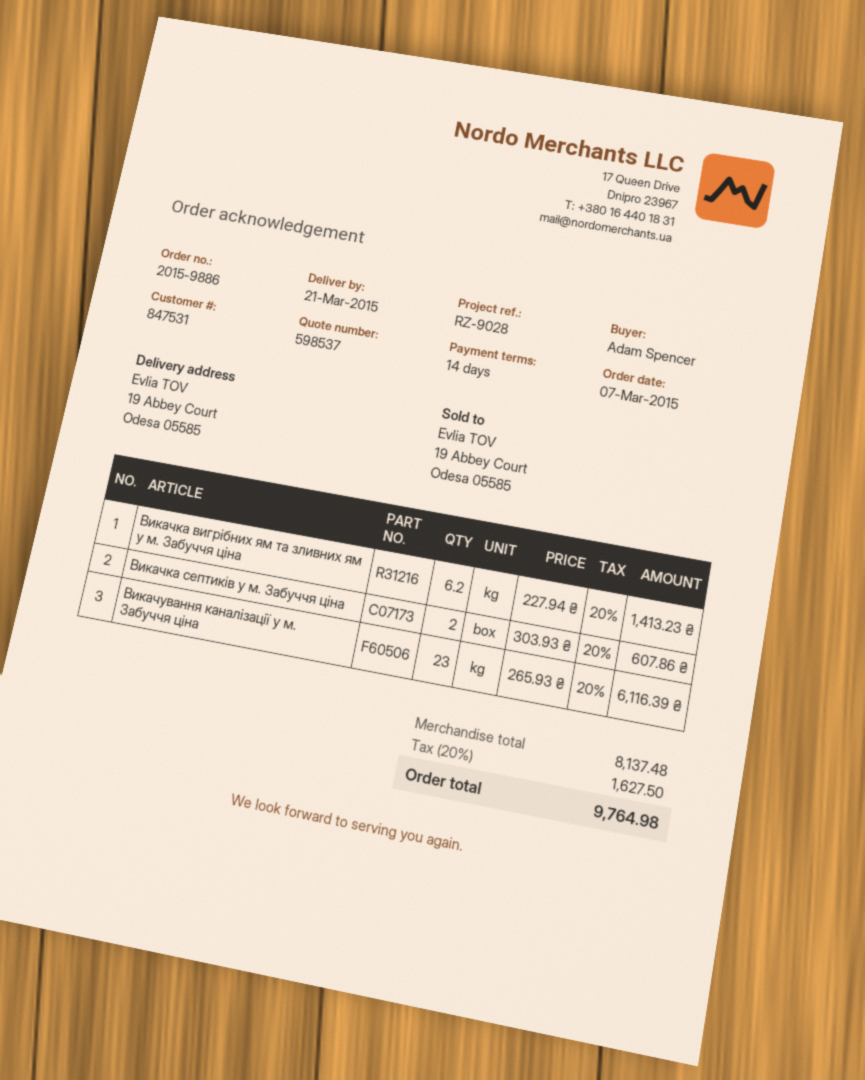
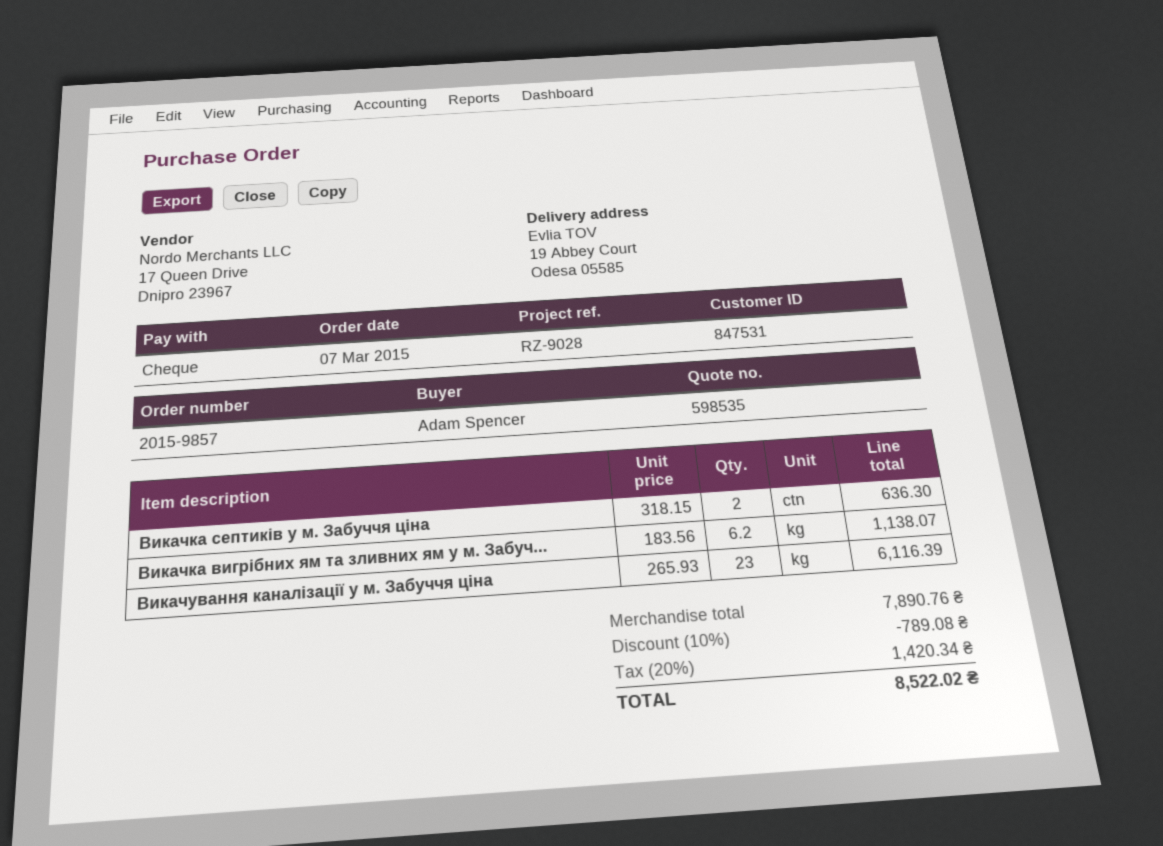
quote number: 598537 -> 598535
order number: 2015-9886 -> 2015-9857
Викачка вигрібних ям та зливних ям у м. Забуччя ціна: 6.2 x 227.94 = 1413.23 -> 6.2 x 183.56 = 1138.07
Викачка септиків у м. Забуччя ціна: 2 x 303.93 = 607.86 -> 2 x 318.15 = 636.30
subtotal: 8137.48 -> 7890.76
discount: none -> 10% = 789.08
tax: 20% = 1627.50 -> 20% = 1420.34
total: 9764.98 -> 8522.02

